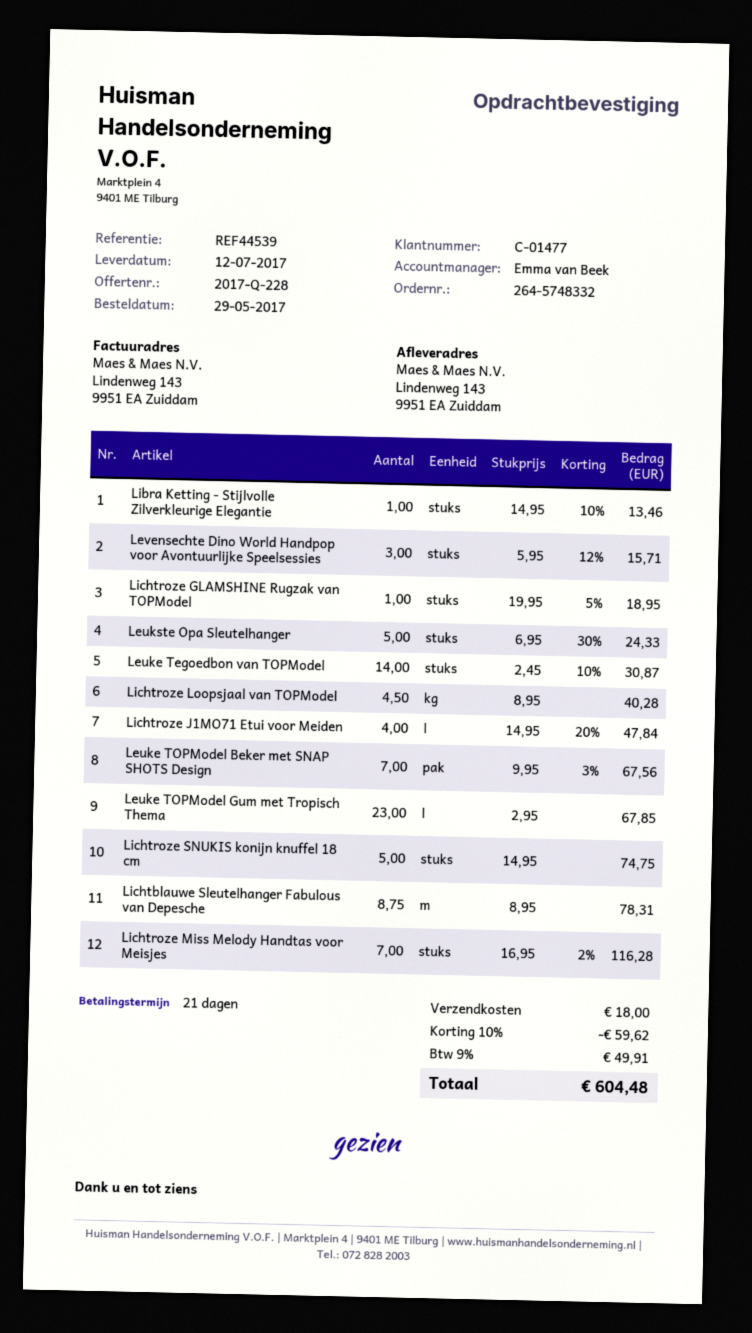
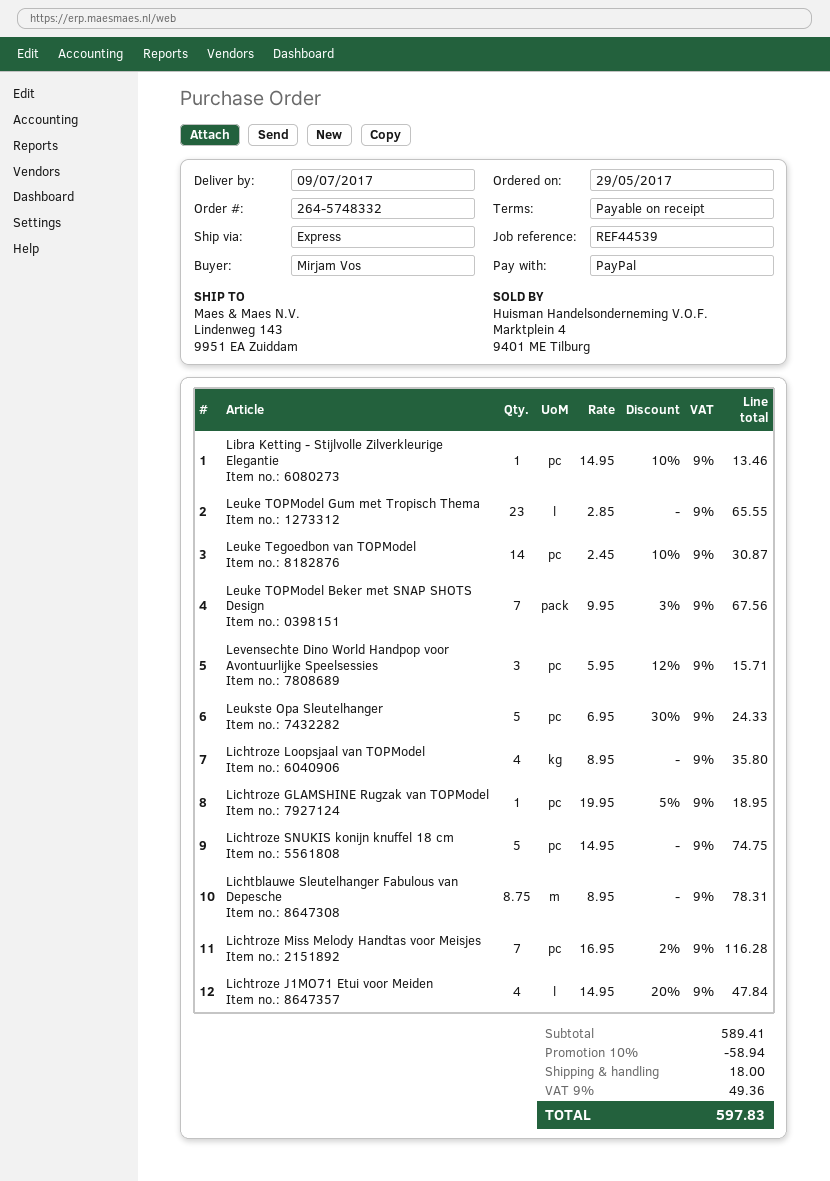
delivery date: 2017-07-12 -> 2017-07-09
payment terms: 21 days -> on receipt
Lichtroze Loopsjaal van TOPModel: 4.5 x 8.95 = 40.28 -> 4 x 8.95 = 35.80
Leuke TOPModel Gum met Tropisch Thema: 23 x 2.95 = 67.85 -> 23 x 2.85 = 65.55
discount: 10% = 59.62 -> 10% = 58.94
tax: 9% = 49.91 -> 9% = 49.36
total: 604.48 -> 597.83

